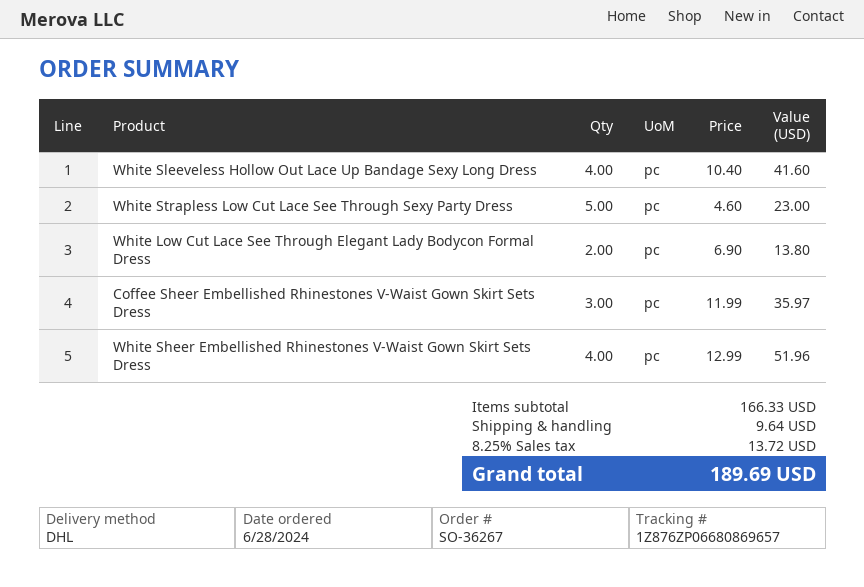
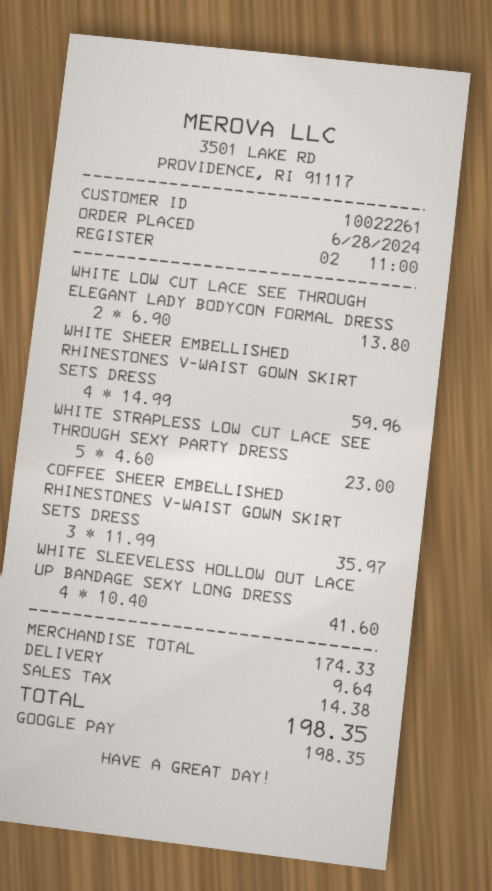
White Sheer Embellished Rhinestones V-Waist Gown Skirt Sets Dress: 4 x 12.99 = 51.96 -> 4 x 14.99 = 59.96
subtotal: 166.33 -> 174.33
tax: 13.72 -> 14.38
total: 189.69 -> 198.35

